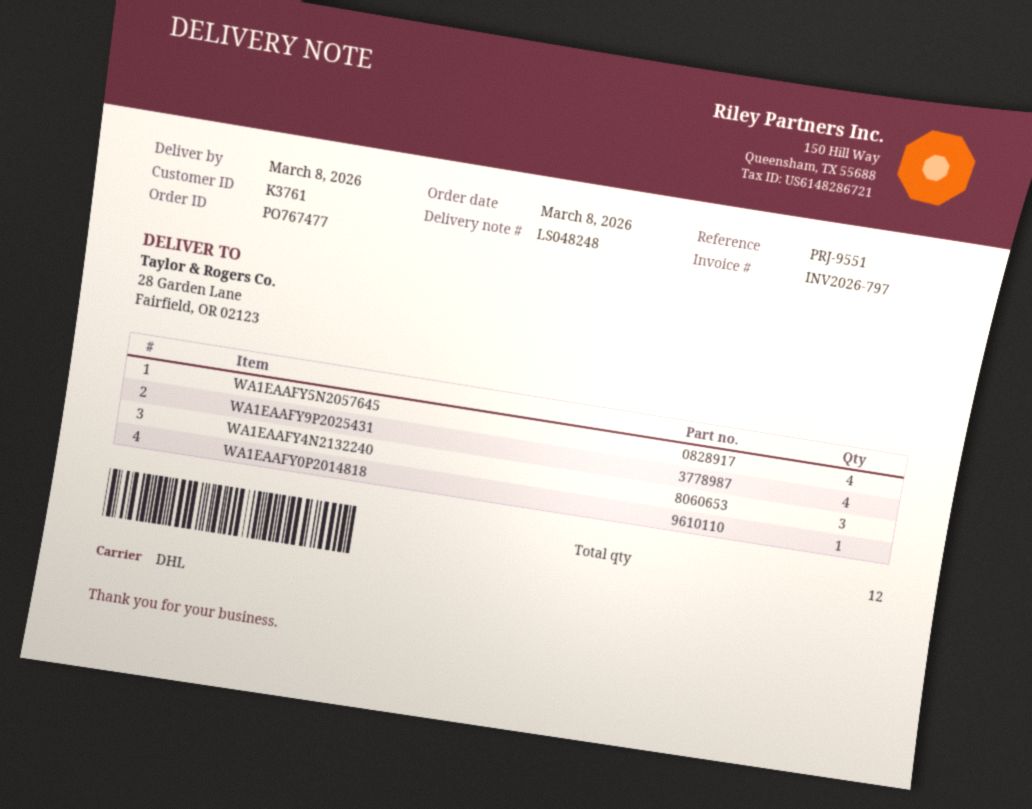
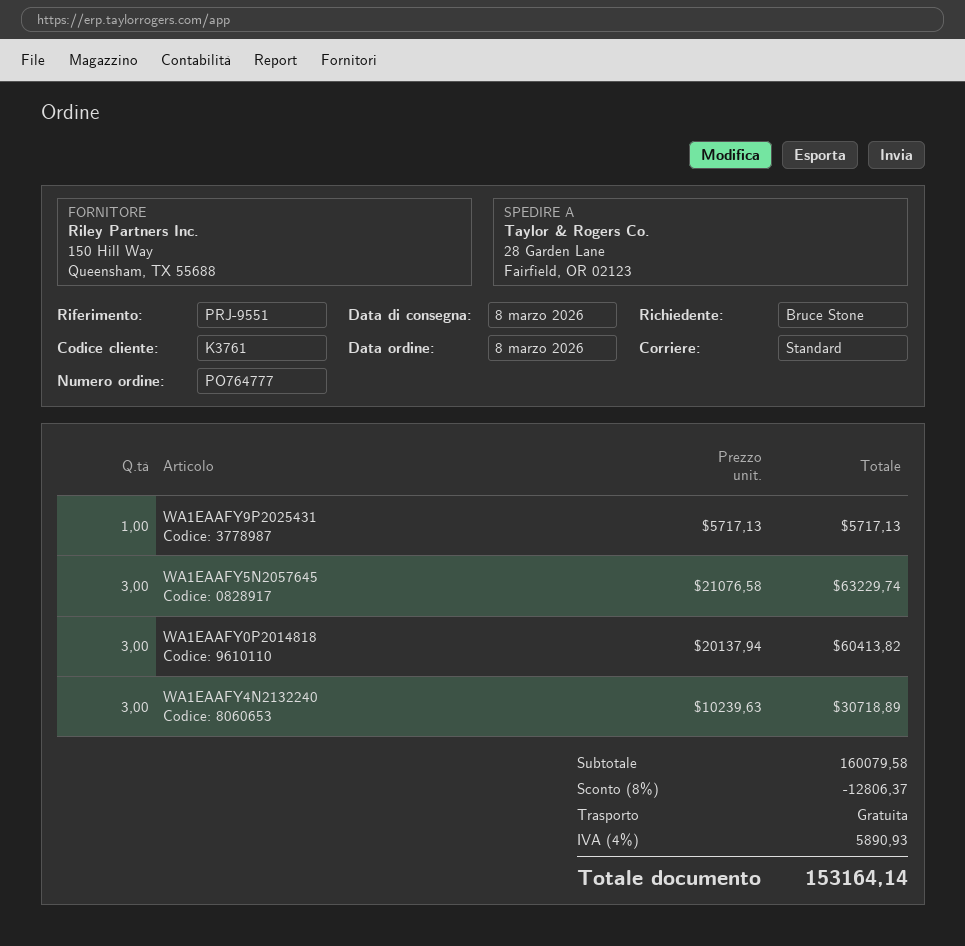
order number: PO767477 -> PO764777
shipping method: DHL -> standard
WA1EAAFY5N2057645: 4 -> 3
WA1EAAFY9P2025431: 4 -> 1
WA1EAAFY0P2014818: 1 -> 3

